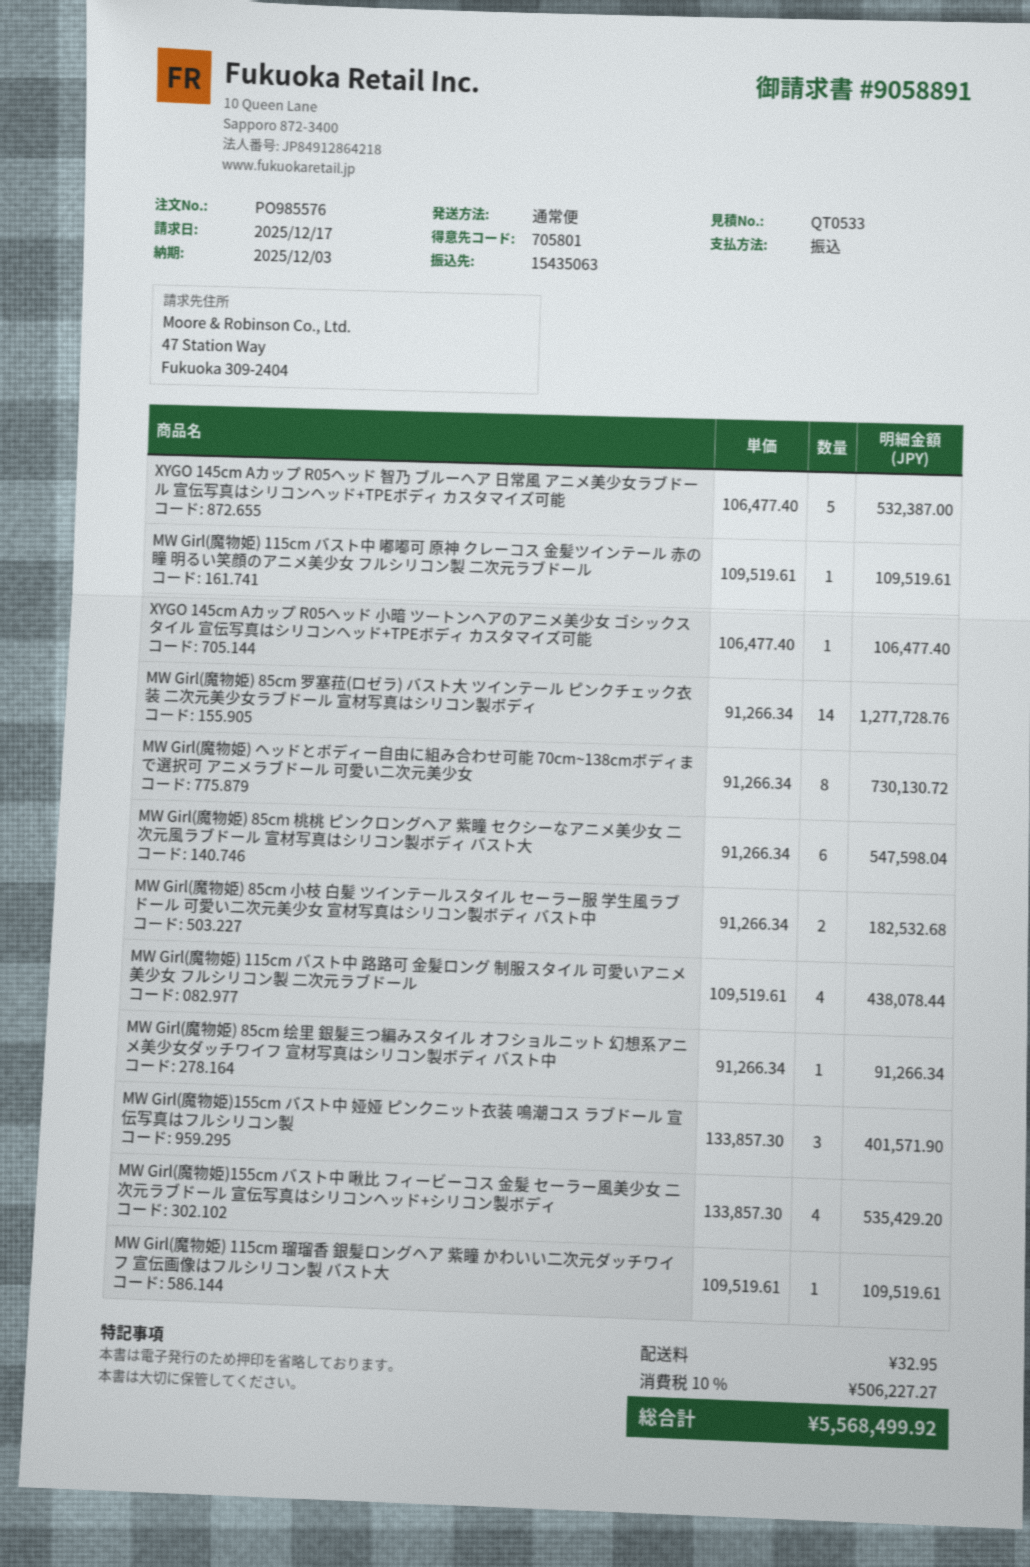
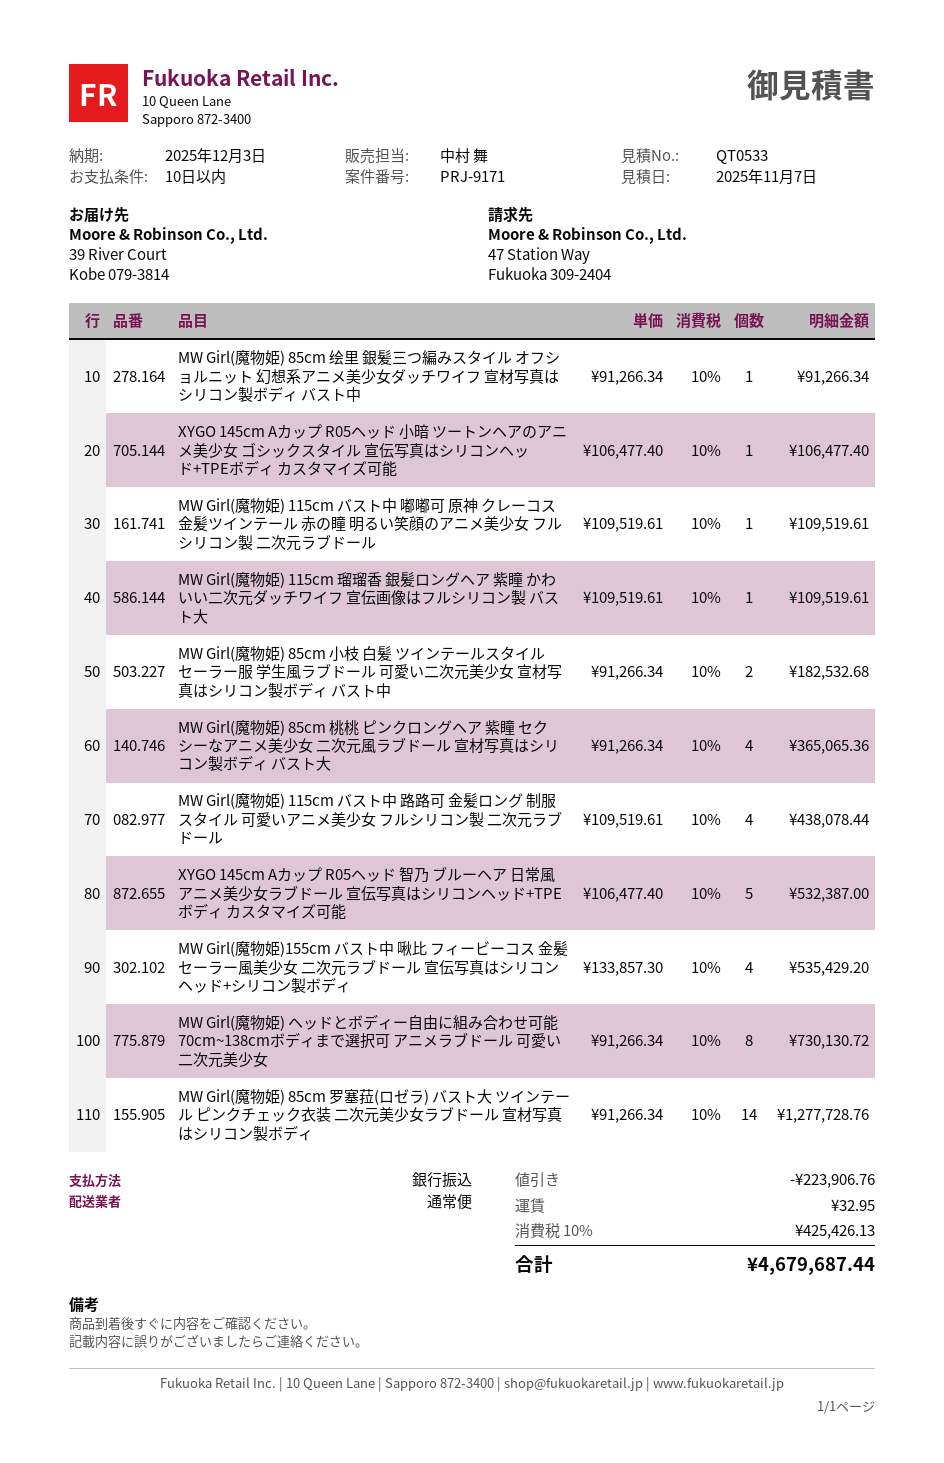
MW Girl(魔物姫) 85cm 桃桃 ピンクロングヘア 紫瞳 セクシーなアニメ美少女 二次元風ラブドール 宣材写真はシリコン製ボディ バスト大: 6 x 91266.34 = 547598.04 -> 4 x 91266.34 = 365065.36
MW Girl(魔物姫)155cm バスト中 娅娅 ピンクニット衣装 鳴潮コス ラブドール 宣伝写真はフルシリコン製: 3 x 133857.30 = 401571.90 -> none
discount: none -> 223906.76
tax: 10% = 506227.27 -> 10% = 425426.13
total: 5568499.92 -> 4679687.44

